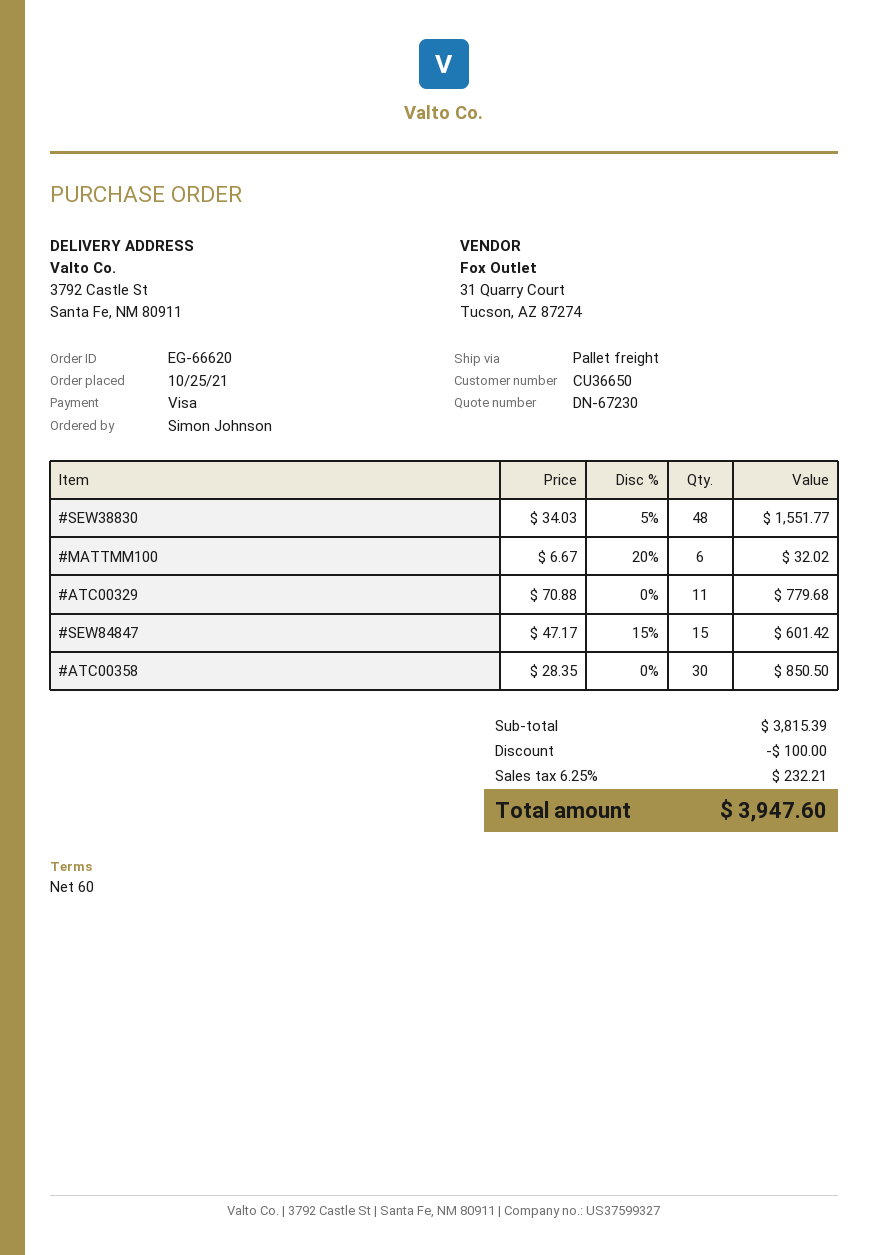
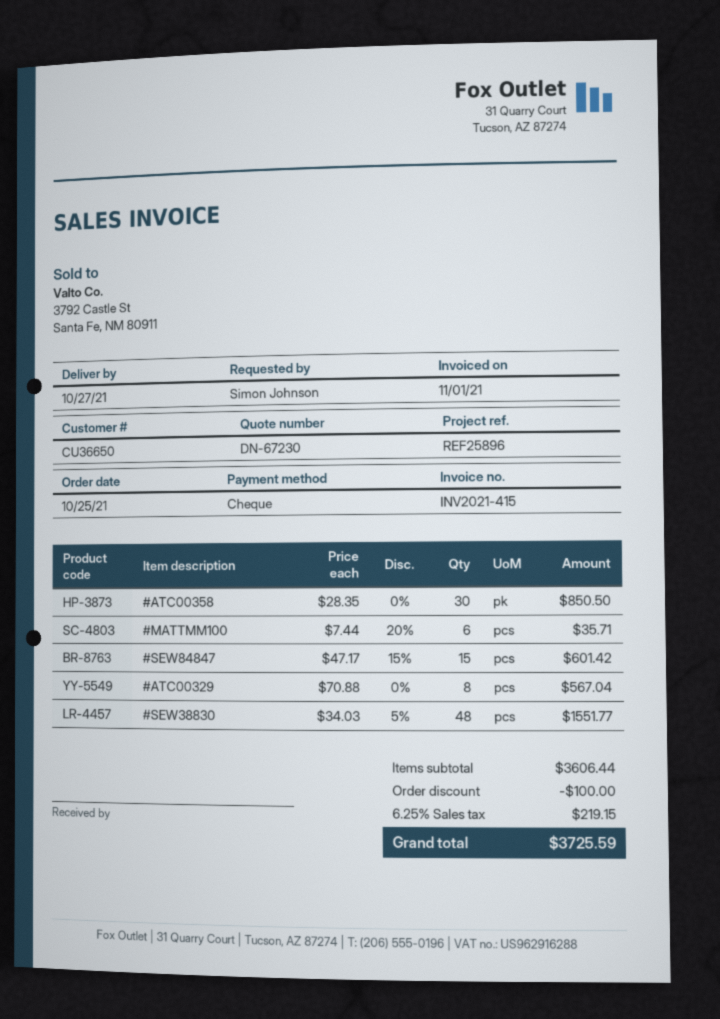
payment method: Visa -> cheque
#MATTMM100: 6 x 6.67 - 20% = 32.02 -> 6 x 7.44 - 20% = 35.71
#ATC00329: 11 x 70.88 = 779.68 -> 8 x 70.88 = 567.04
subtotal: 3815.39 -> 3606.44
tax: 6.25% = 232.21 -> 6.25% = 219.15
total: 3947.60 -> 3725.59

